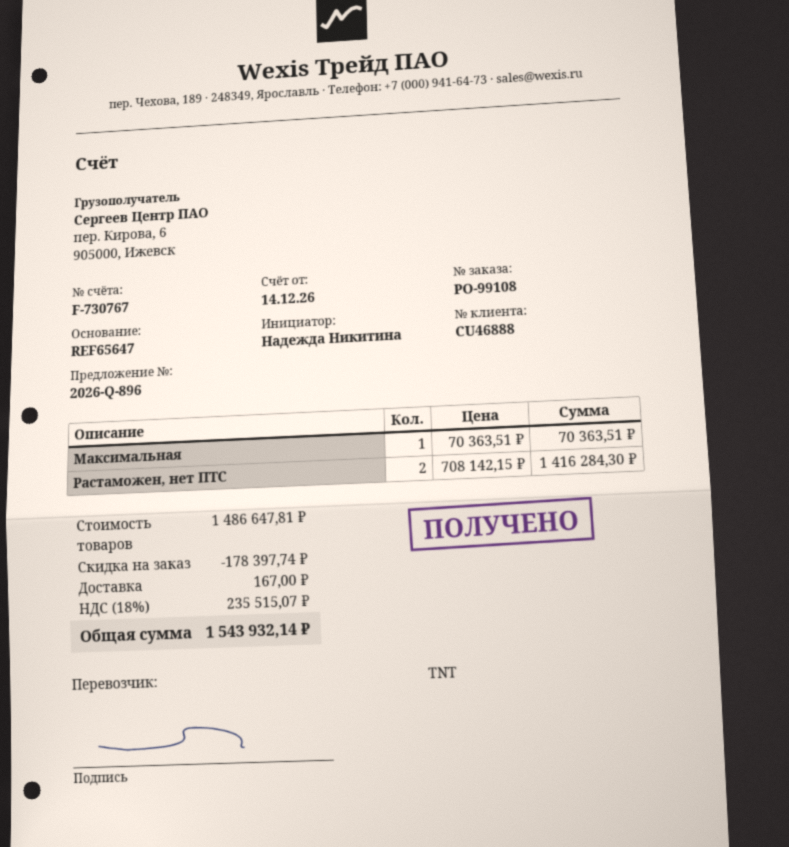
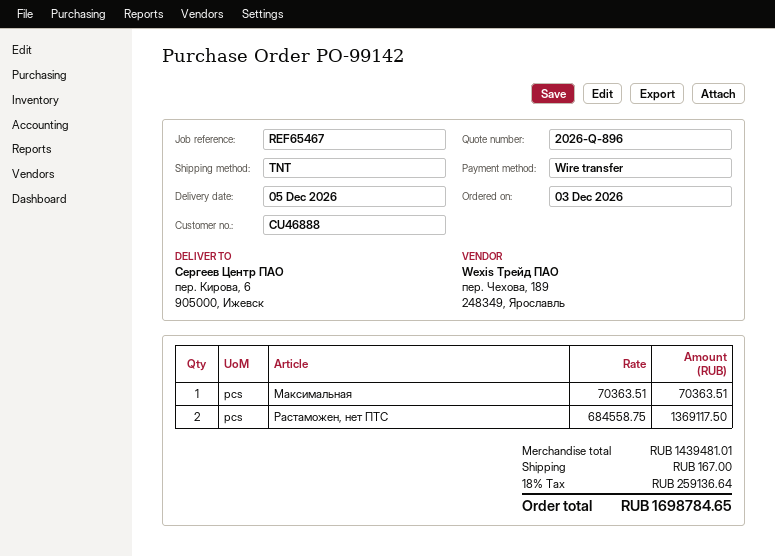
order number: PO-99108 -> PO-99142
reference: REF65647 -> REF65467
Растаможен, нет ПТС: 2 x 708142.15 = 1416284.30 -> 2 x 684558.75 = 1369117.50
subtotal: 1486647.81 -> 1439481.01
discount: 178397.74 -> none
tax: 18% = 235515.07 -> 18% = 259136.64
total: 1543932.14 -> 1698784.65

